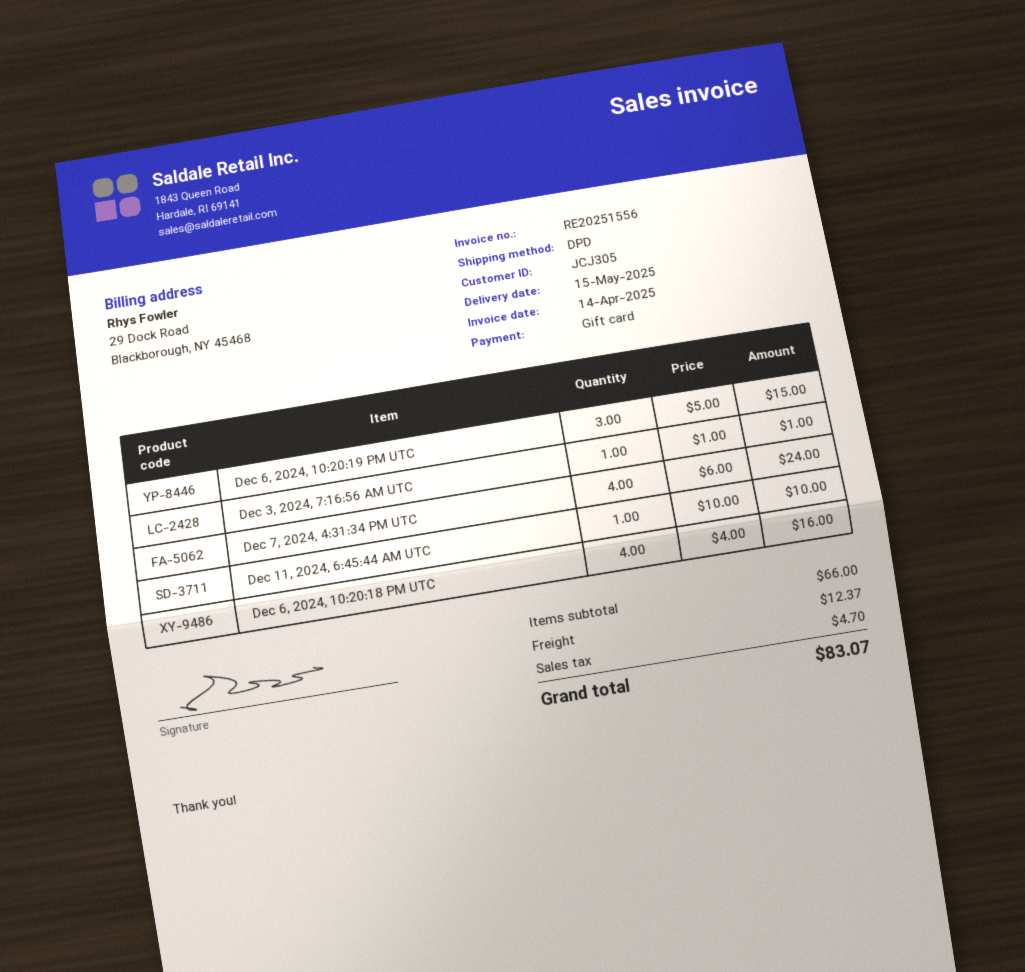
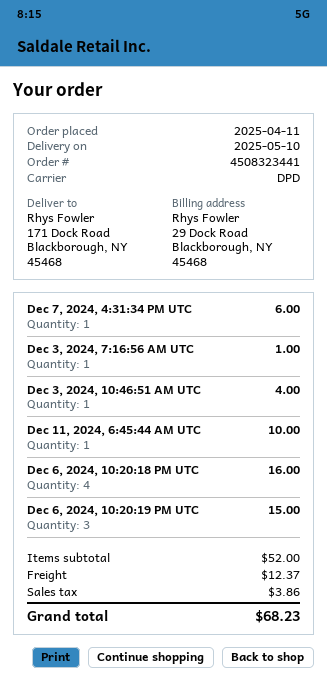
delivery date: 2025-05-15 -> 2025-05-10
Dec 7, 2024, 4:31:34 PM UTC: 4 for 24.00 -> 1 for 6.00
Dec 3, 2024, 10:46:51 AM UTC: none -> 1 for 4.00
subtotal: 66.00 -> 52.00
tax: 4.70 -> 3.86
total: 83.07 -> 68.23

